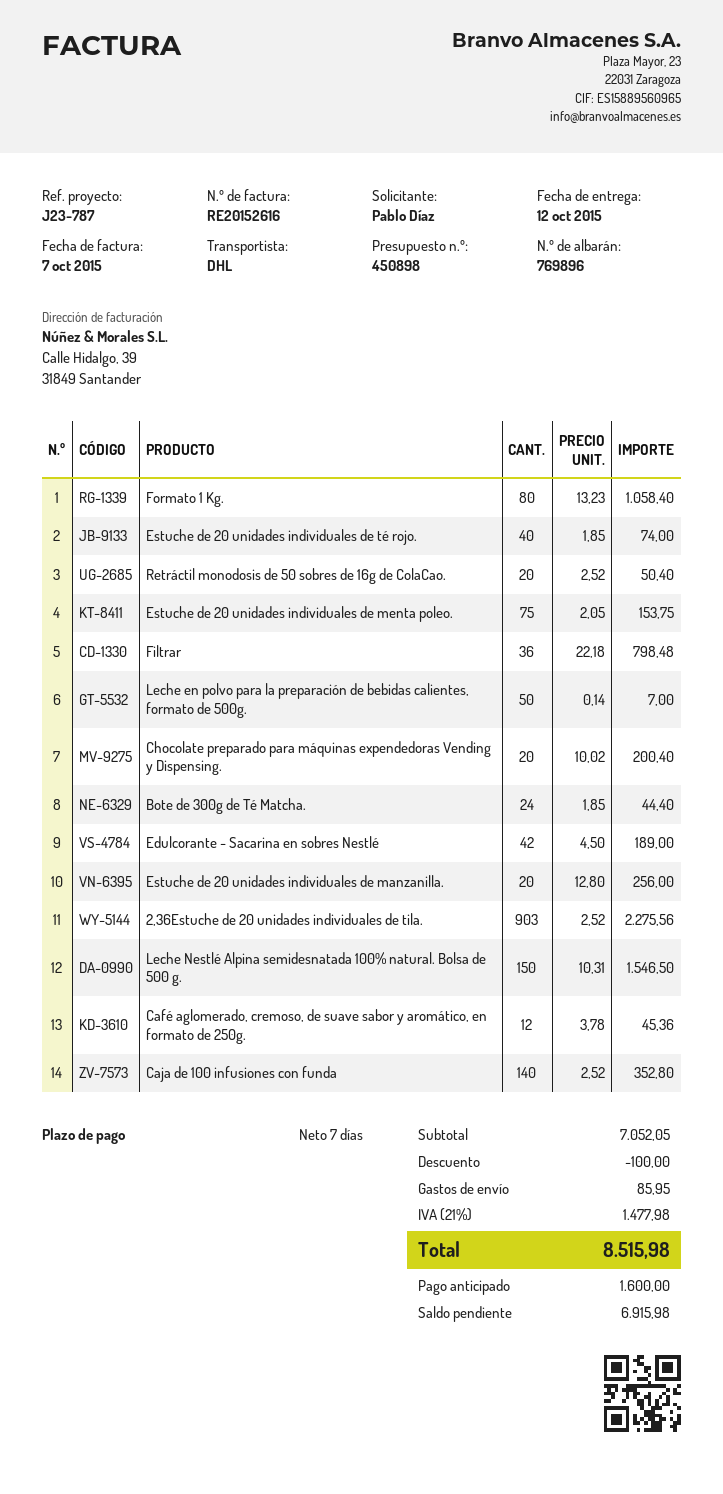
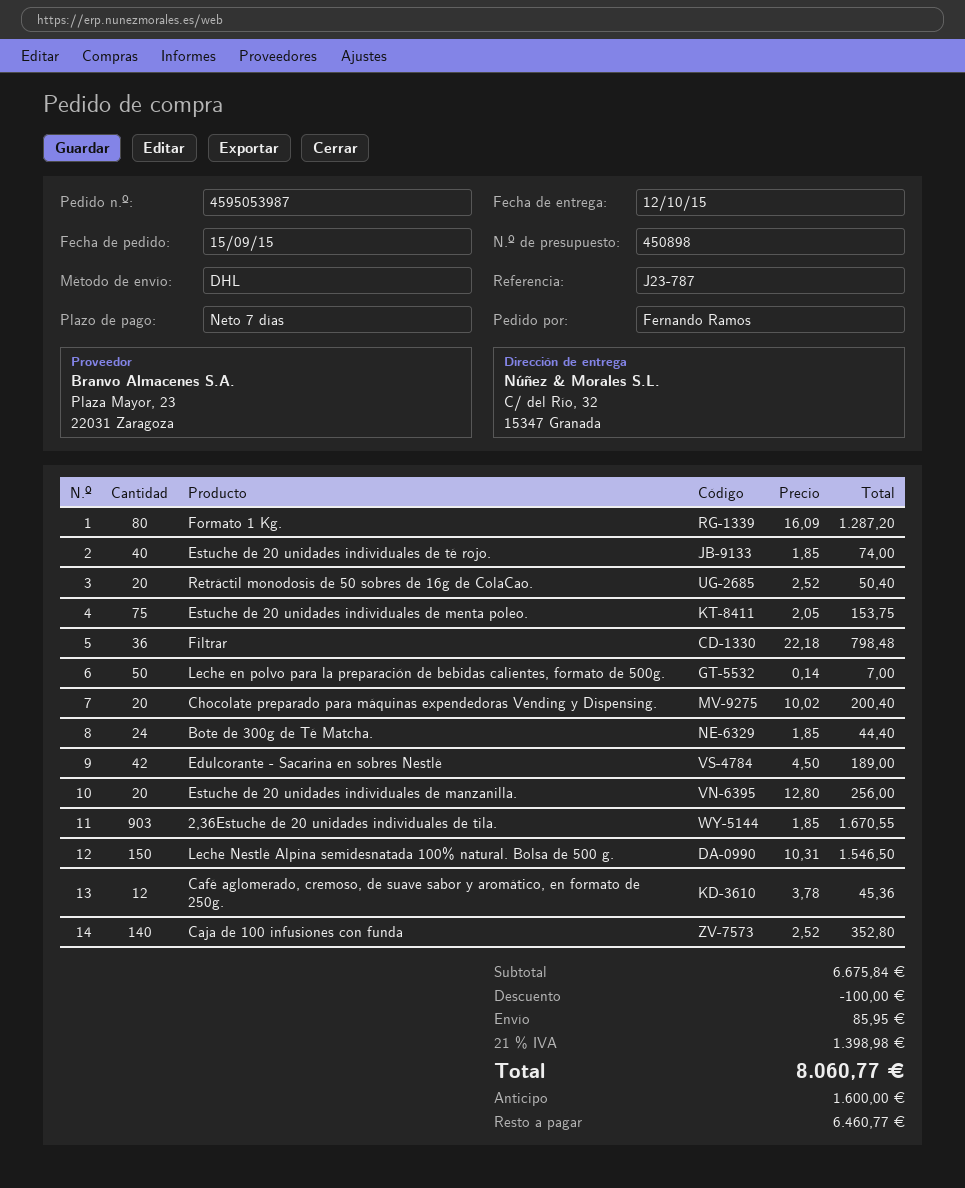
ordered by: Pablo Díaz -> Fernando Ramos
Formato 1 Kg.: 80 x 13.23 = 1058.40 -> 80 x 16.09 = 1287.20
2,36Estuche de 20 unidades individuales de tila.: 903 x 2.52 = 2275.56 -> 903 x 1.85 = 1670.55
subtotal: 7052.05 -> 6675.84
tax: 21% = 1477.98 -> 21% = 1398.98
total: 8515.98 -> 8060.77
balance: 6915.98 -> 6460.77

